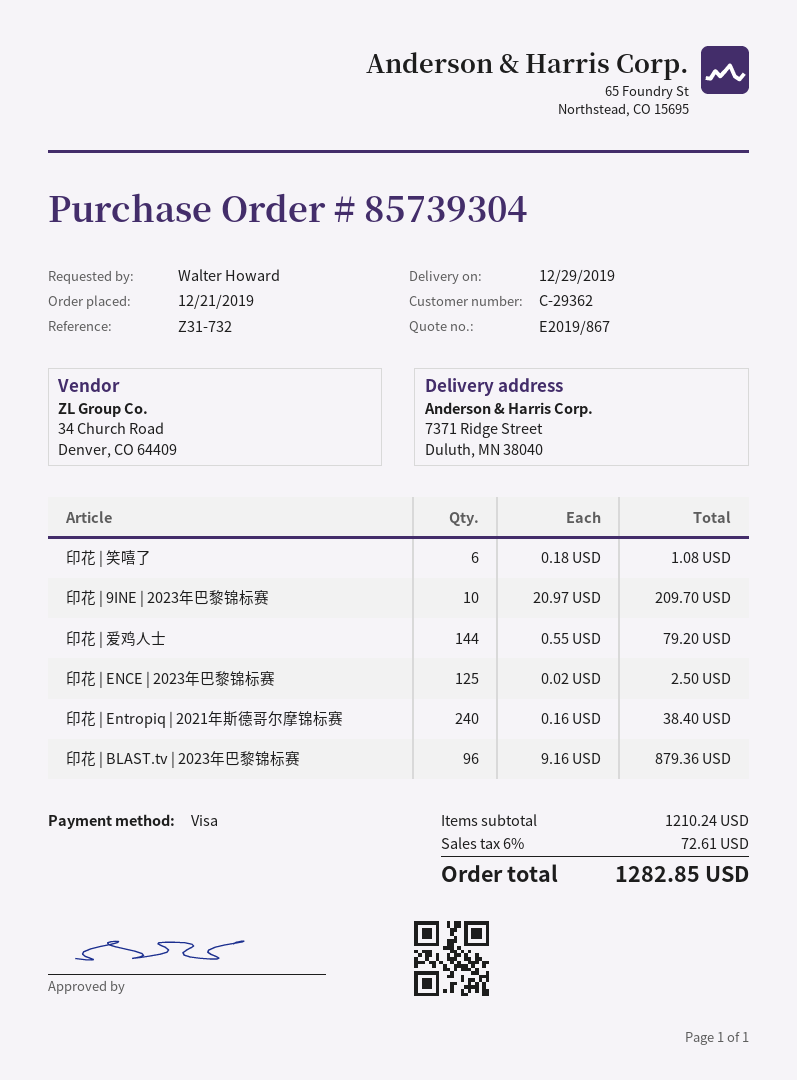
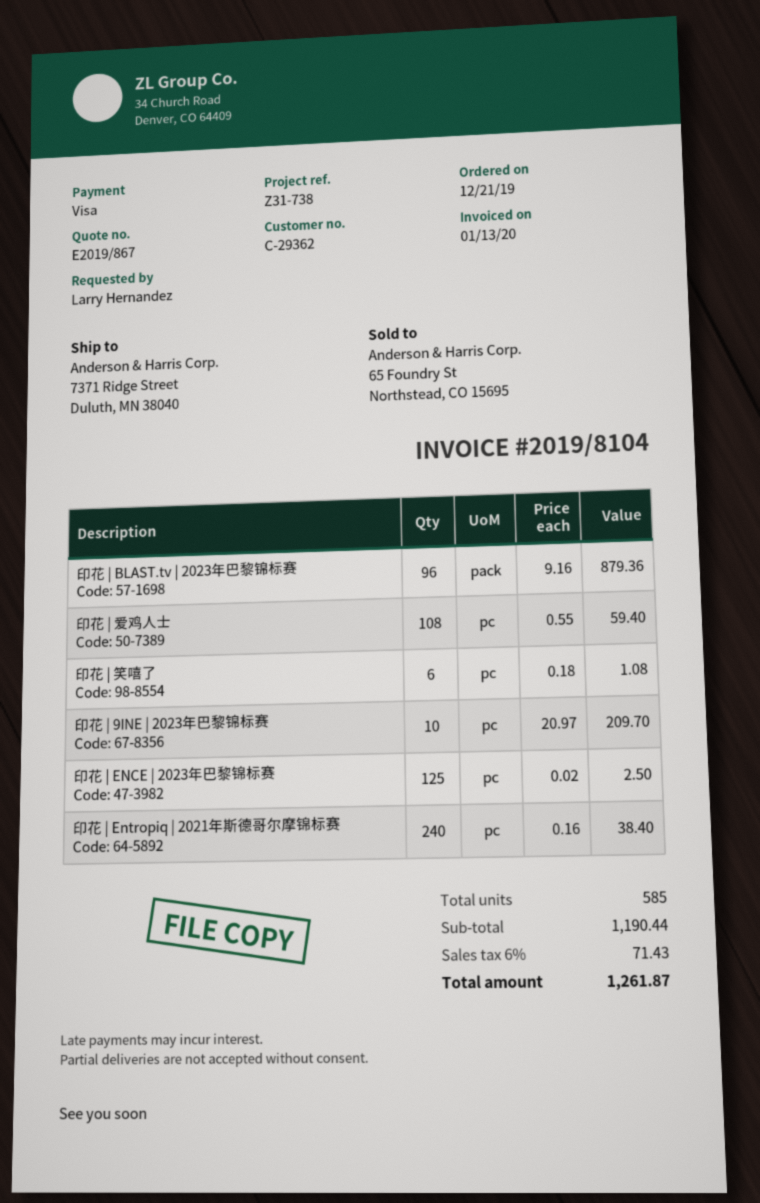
reference: Z31-732 -> Z31-738
ordered by: Walter Howard -> Larry Hernandez
印花 | 爱鸡人士: 144 x 0.55 = 79.20 -> 108 x 0.55 = 59.40
subtotal: 1210.24 -> 1190.44
tax: 6% = 72.61 -> 6% = 71.43
total: 1282.85 -> 1261.87

